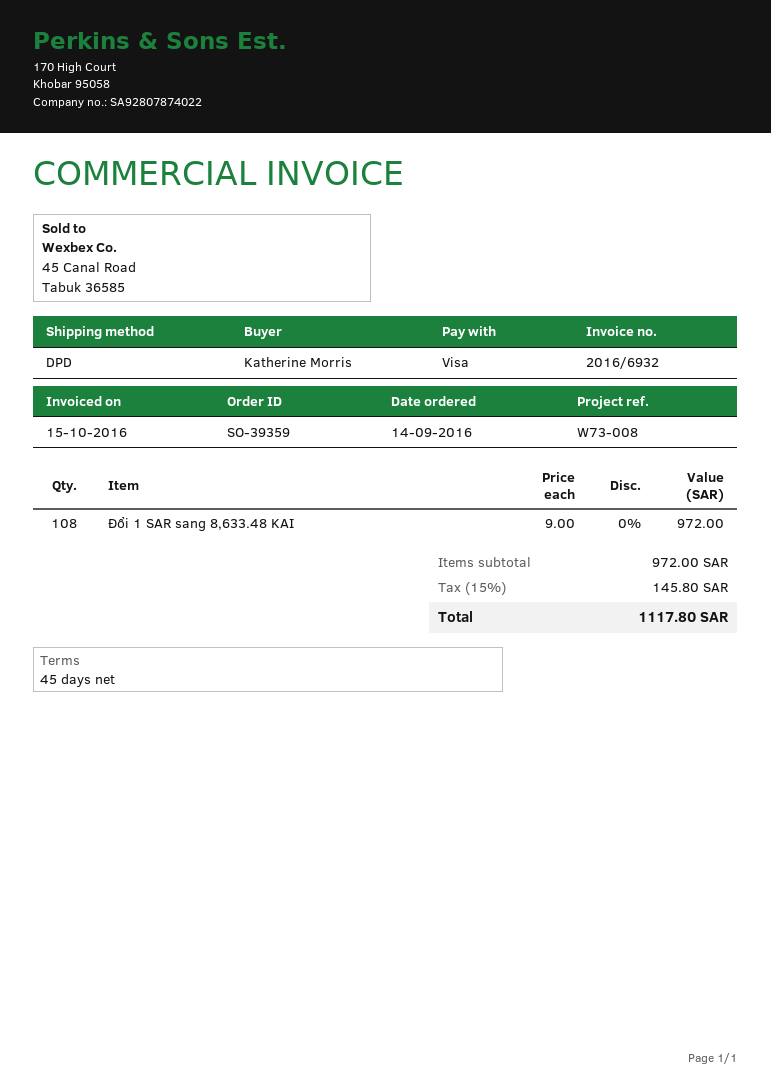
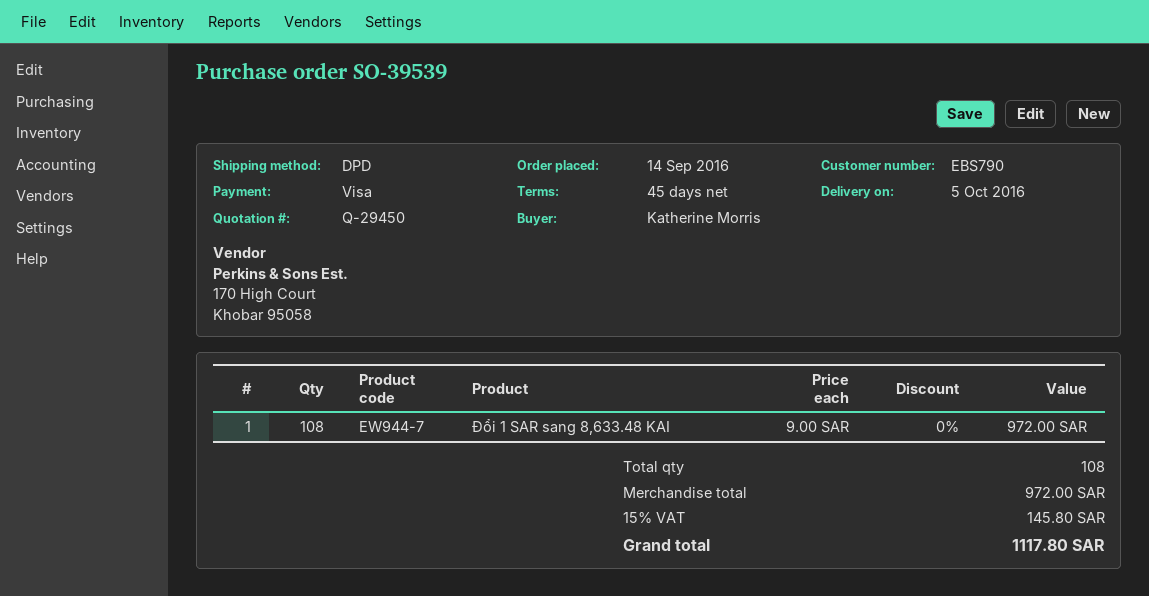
order number: SO-39359 -> SO-39539

